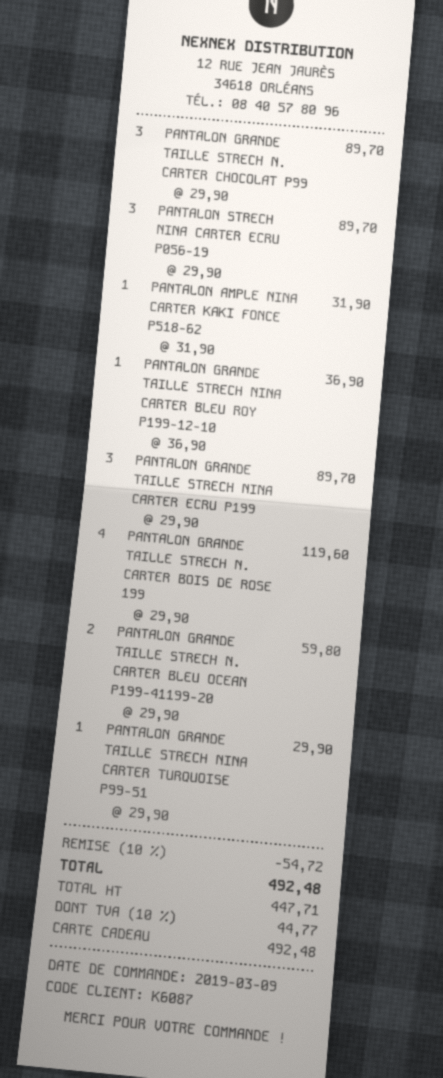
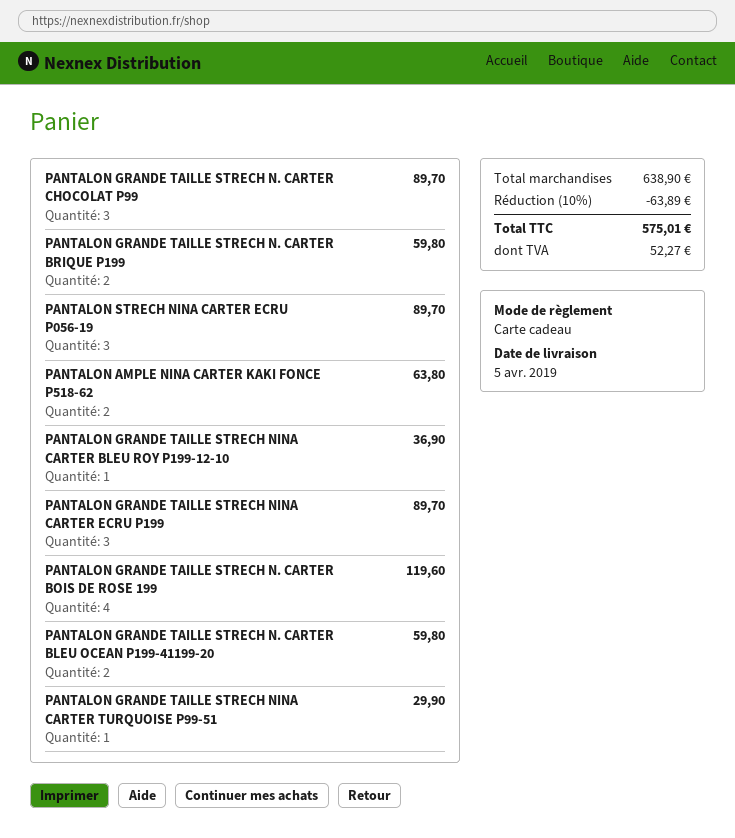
PANTALON AMPLE NINA CARTER KAKI FONCE P518-62: 1 for 31.90 -> 2 for 63.80
PANTALON GRANDE TAILLE STRECH N. CARTER BRIQUE P199: none -> 2 for 59.80
discount: 10% = 54.72 -> 10% = 63.89
tax: 44.77 -> 52.27
total: 492.48 -> 575.01

